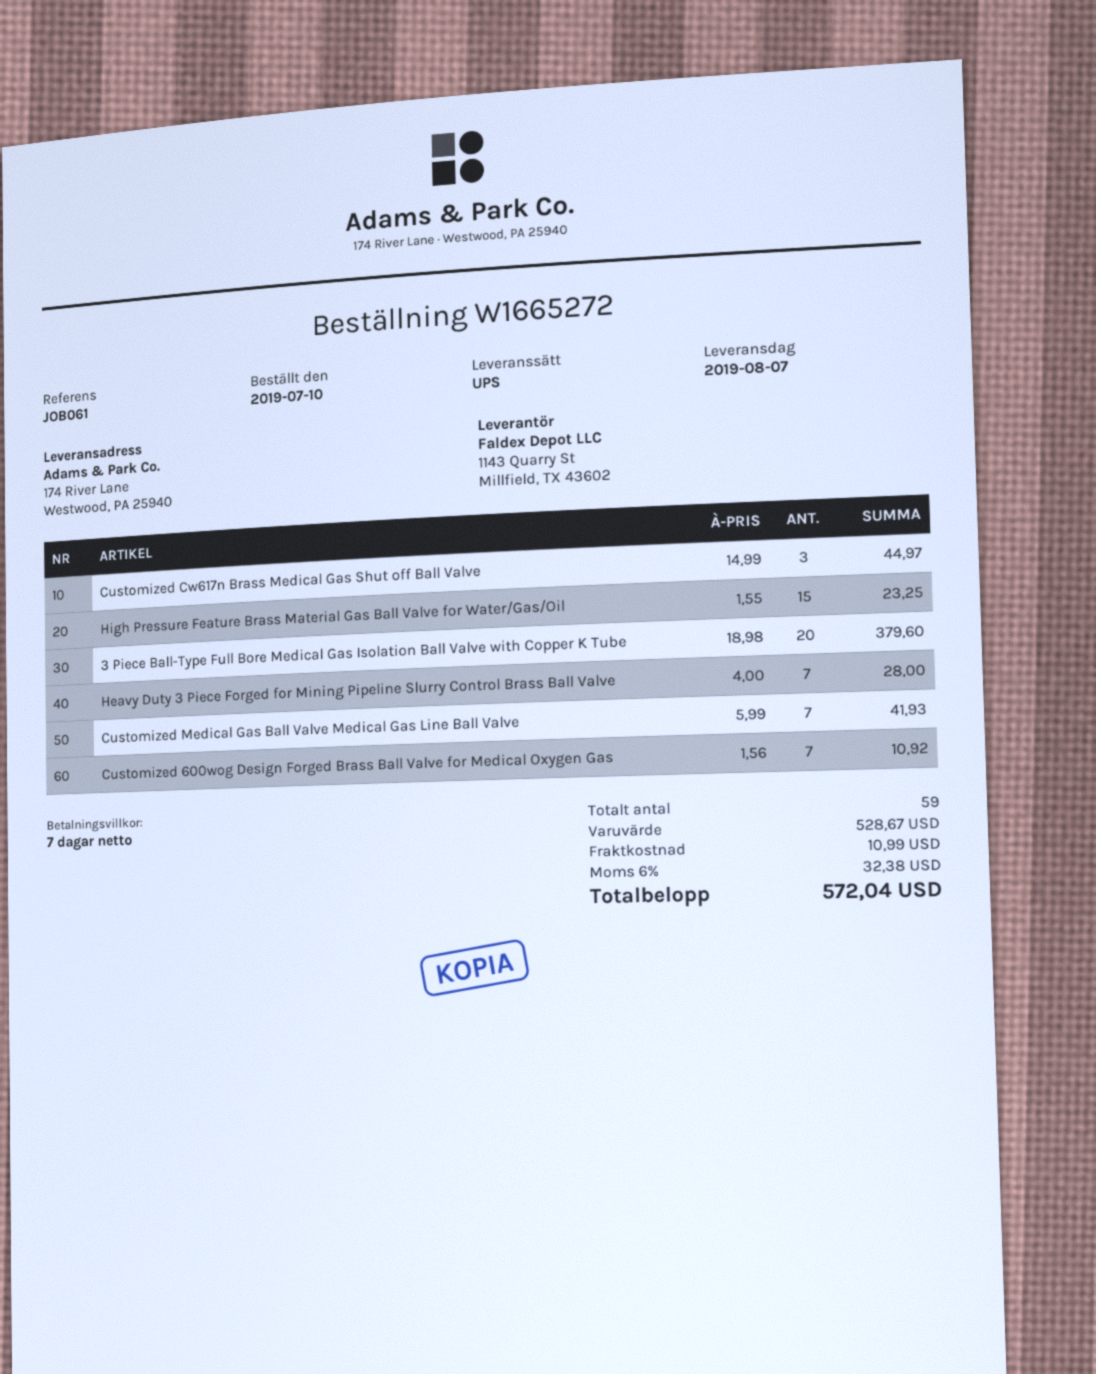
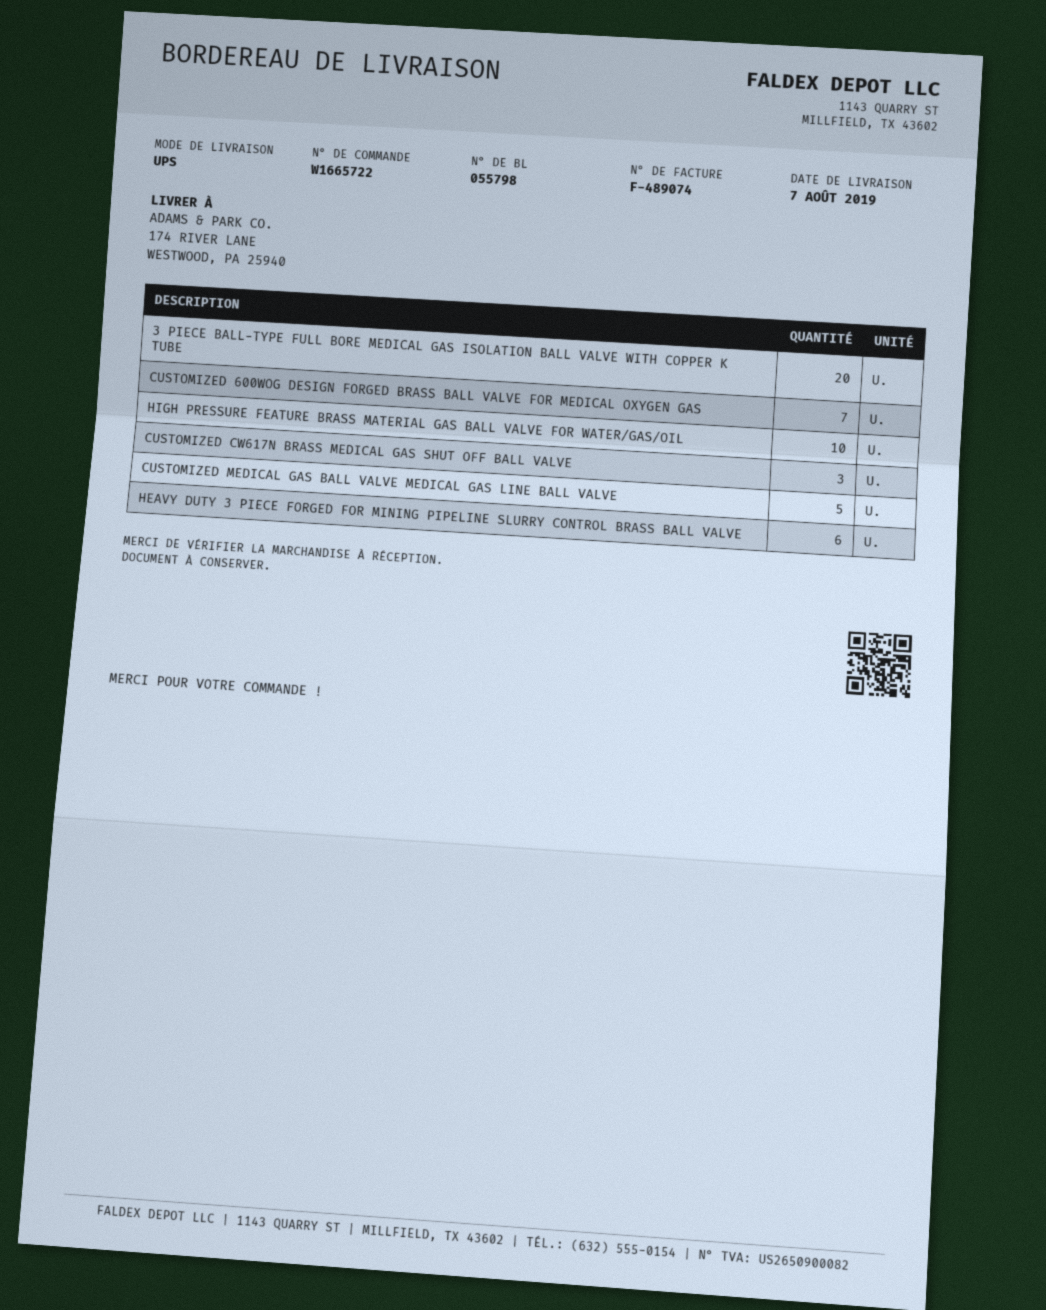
order number: W1665272 -> W1665722
High Pressure Feature Brass Material Gas Ball Valve for Water/Gas/Oil: 15 -> 10
Heavy Duty 3 Piece Forged for Mining Pipeline Slurry Control Brass Ball Valve: 7 -> 6
Customized Medical Gas Ball Valve Medical Gas Line Ball Valve: 7 -> 5

